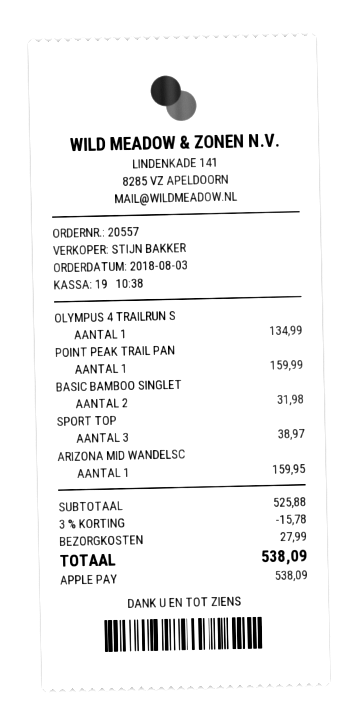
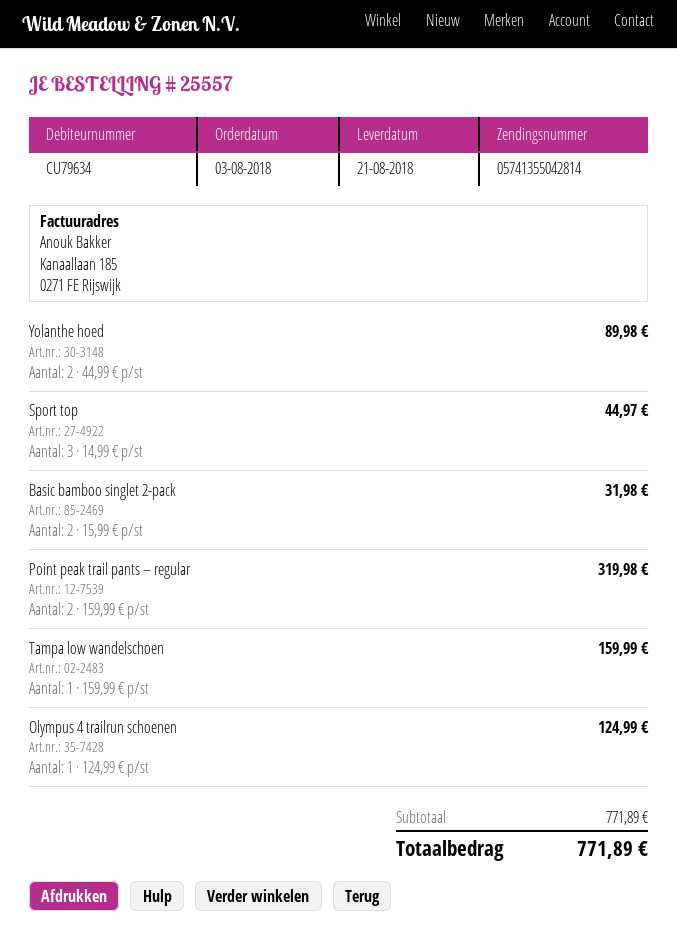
order number: 20557 -> 25557
OLYMPUS 4 TRAILRUN S: 1 for 134.99 -> 1 for 124.99
POINT PEAK TRAIL PAN: 1 for 159.99 -> 2 for 319.98
SPORT TOP: 3 for 38.97 -> 3 for 44.97
ARIZONA MID WANDELSC: 1 for 159.95 -> none
Yolanthe hoed: none -> 2 for 89.98
Tampa low wandelschoen: none -> 1 for 159.99
subtotal: 525.88 -> 771.89
discount: 3% = 15.78 -> none
shipping: 27.99 -> none
total: 538.09 -> 771.89

